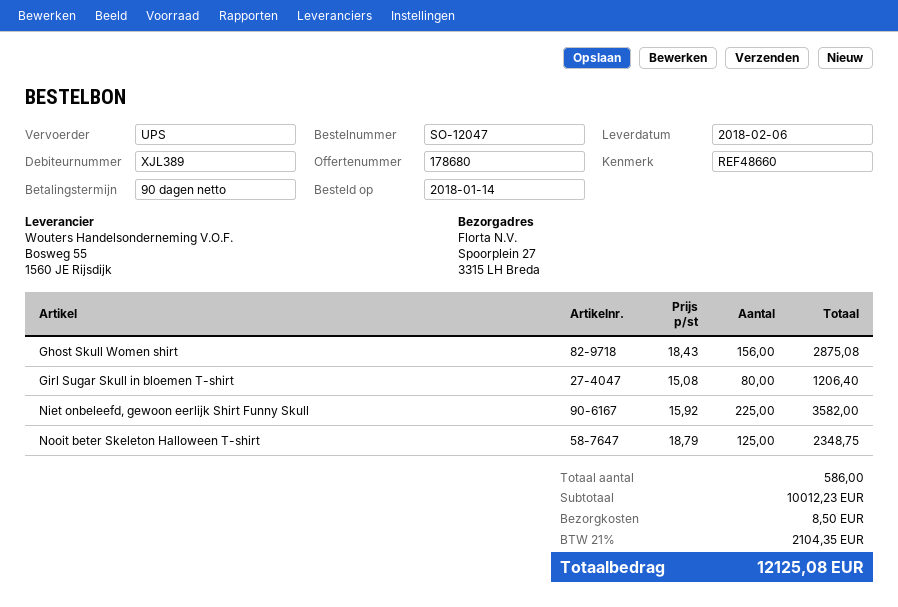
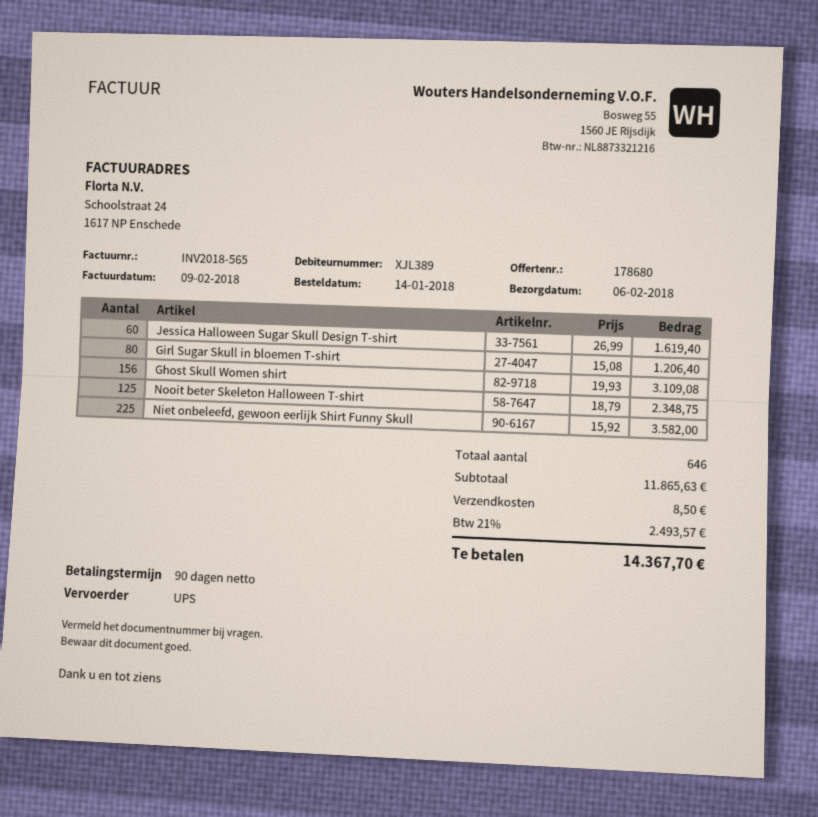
Ghost Skull Women shirt: 156 x 18.43 = 2875.08 -> 156 x 19.93 = 3109.08
Jessica Halloween Sugar Skull Design T-shirt: none -> 60 x 26.99 = 1619.40
total quantity: 586 -> 646
subtotal: 10012.23 -> 11865.63
tax: 21% = 2104.35 -> 21% = 2493.57
total: 12125.08 -> 14367.70

